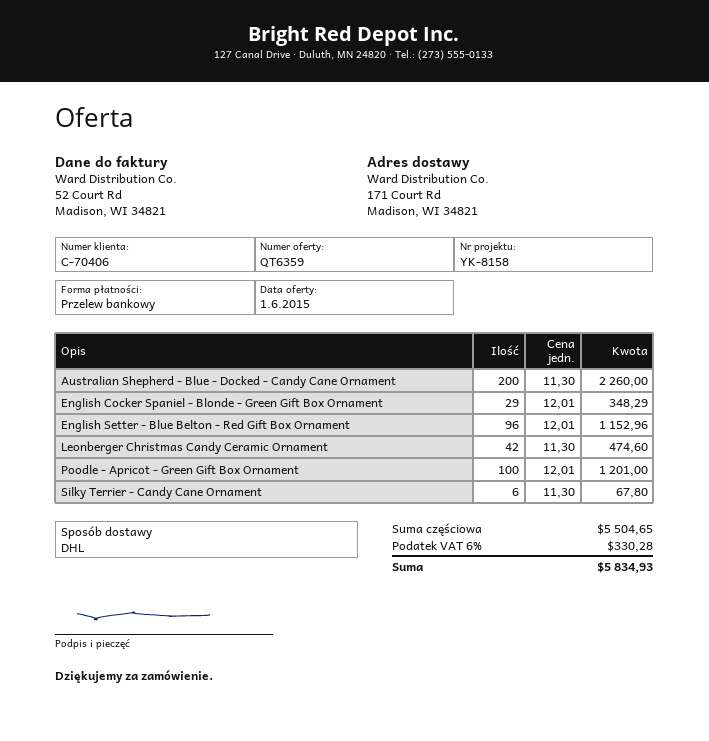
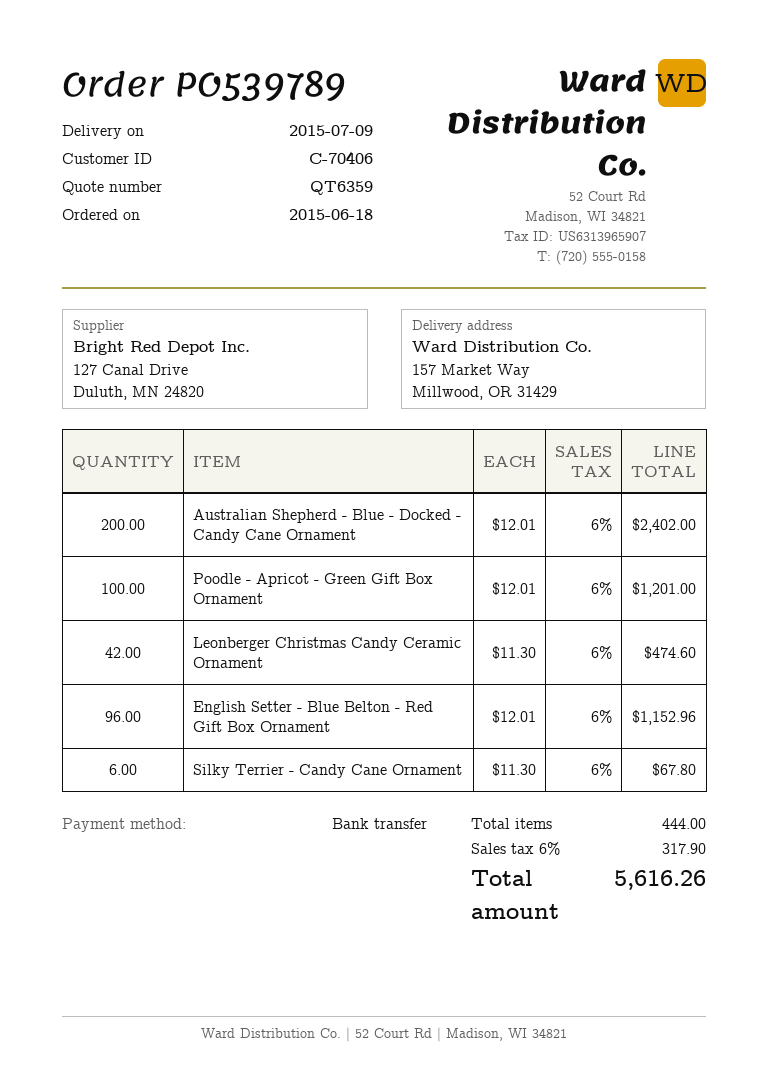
ship to: 171 Court Rd, Madison, WI 34821 -> 157 Market Way, Millwood, OR 31429
Australian Shepherd - Blue - Docked - Candy Cane Ornament: 200 x 11.30 = 2260.00 -> 200 x 12.01 = 2402.00
English Cocker Spaniel - Blonde - Green Gift Box Ornament: 29 x 12.01 = 348.29 -> none
tax: 6% = 330.28 -> 6% = 317.90
total: 5834.93 -> 5616.26

